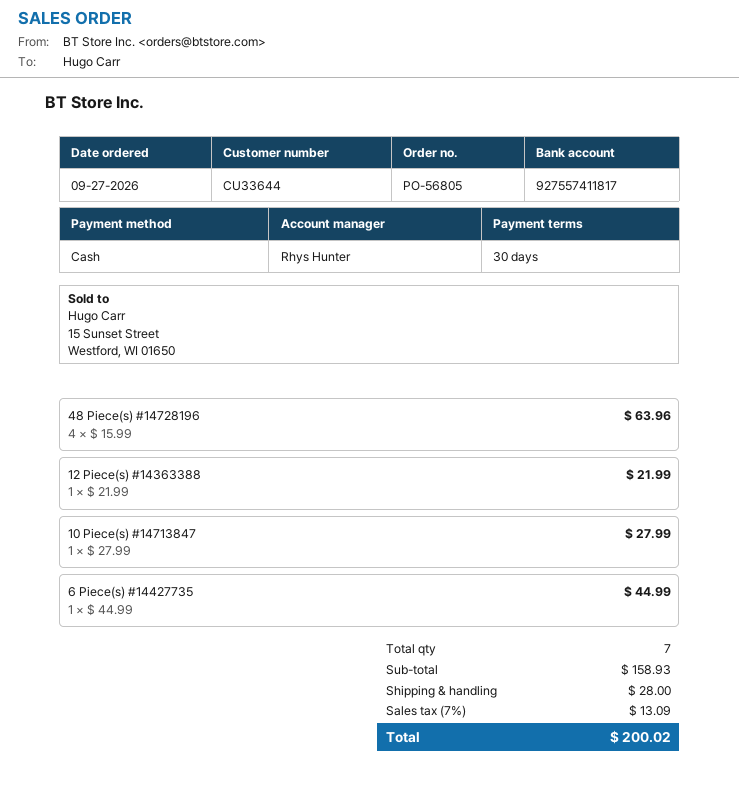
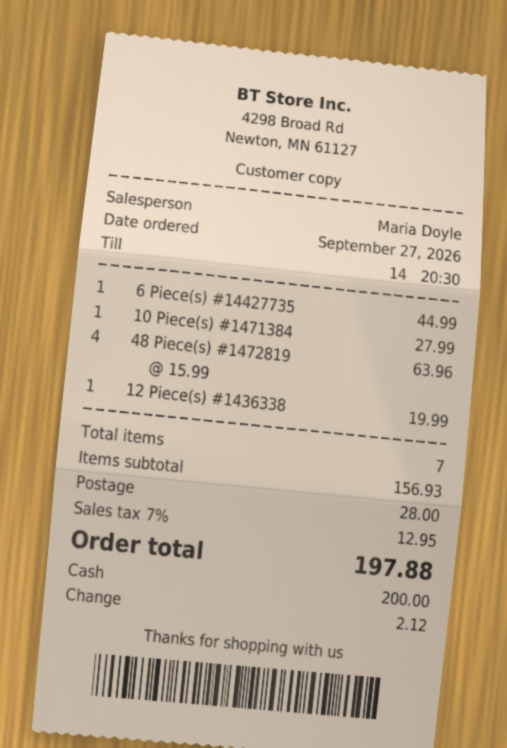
sales rep: Rhys Hunter -> Maria Doyle
12 Piece(s) #14363388: 1 x 21.99 = 21.99 -> 1 x 19.99 = 19.99
subtotal: 158.93 -> 156.93
tax: 7% = 13.09 -> 7% = 12.95
total: 200.02 -> 197.88

